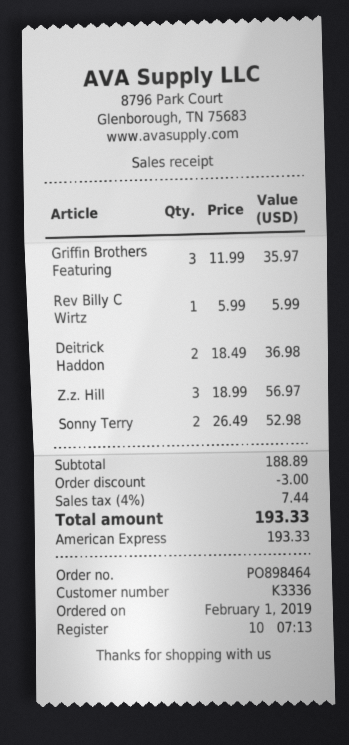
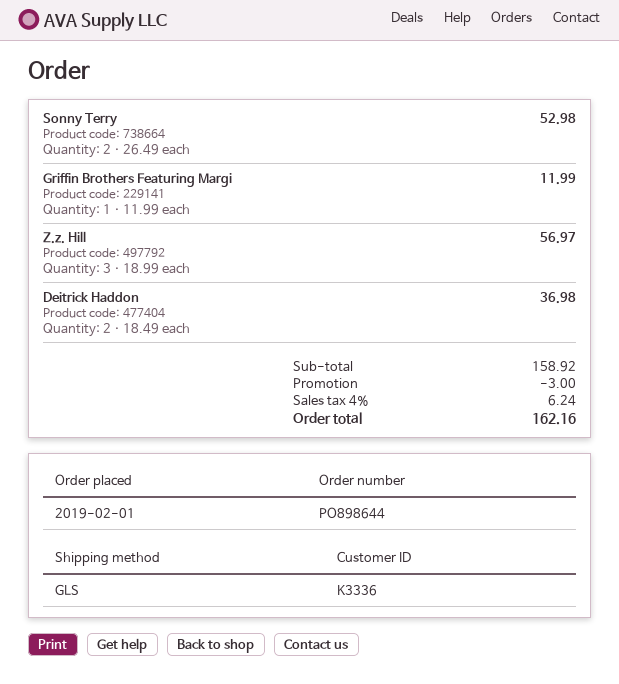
order number: PO898464 -> PO898644
Griffin Brothers Featuring: 3 x 11.99 = 35.97 -> 1 x 11.99 = 11.99
Rev Billy C Wirtz: 1 x 5.99 = 5.99 -> none
subtotal: 188.89 -> 158.92
tax: 4% = 7.44 -> 4% = 6.24
total: 193.33 -> 162.16

